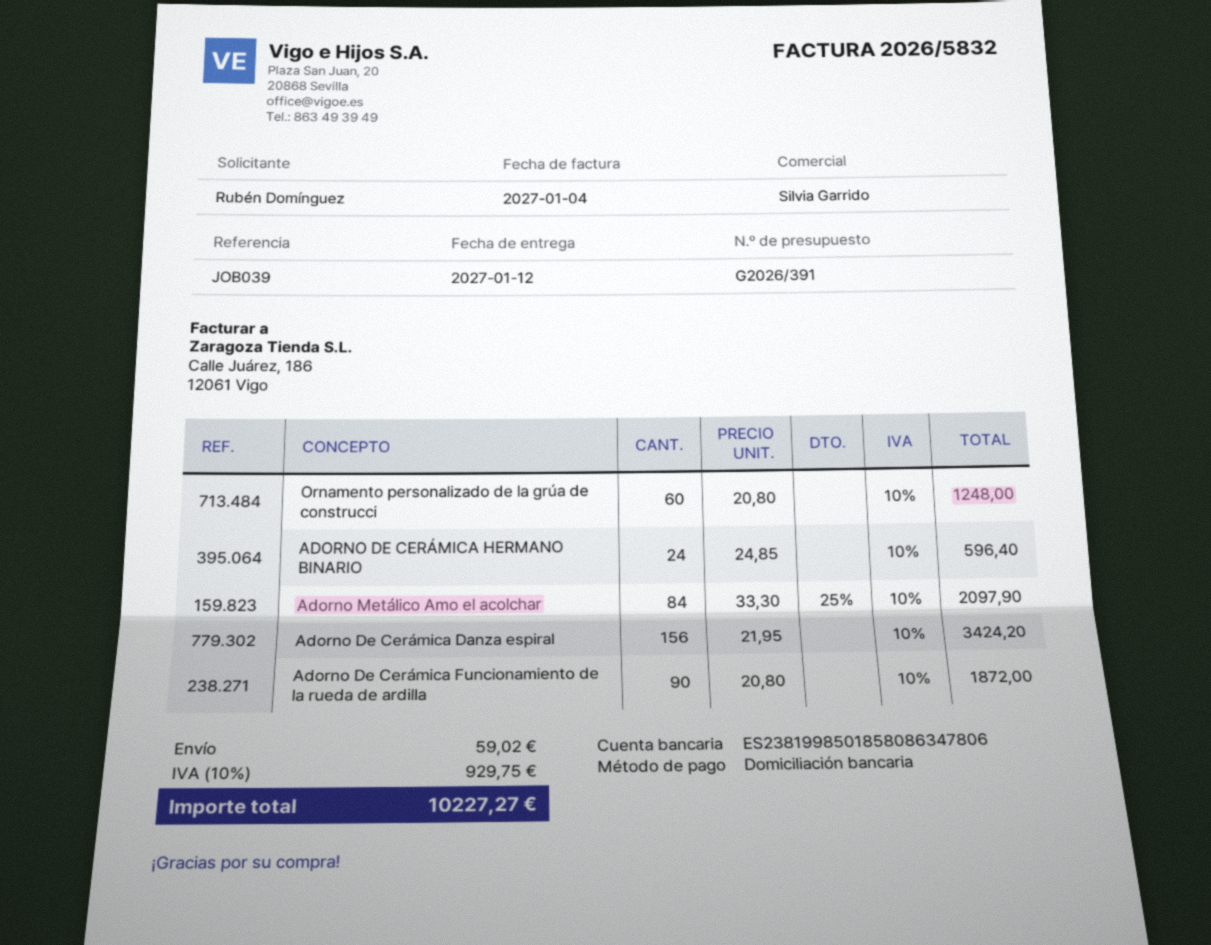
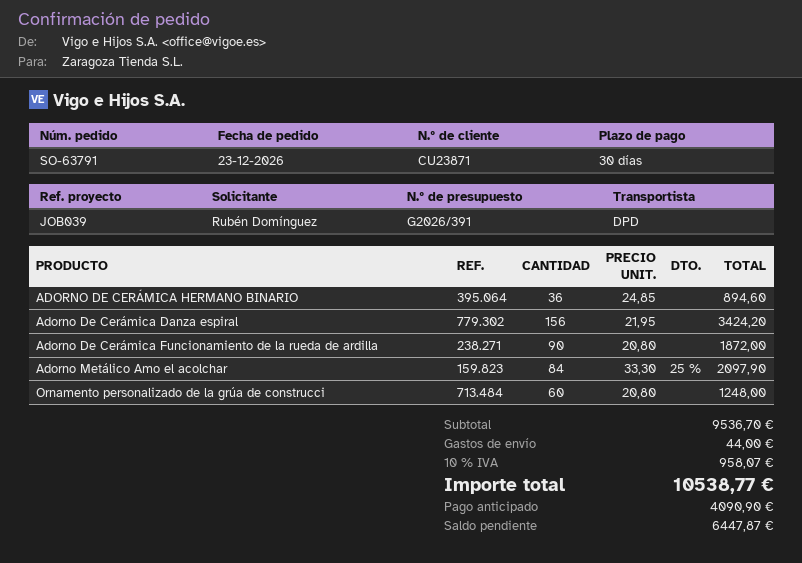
ADORNO DE CERÁMICA HERMANO BINARIO: 24 x 24.85 = 596.40 -> 36 x 24.85 = 894.60
shipping: 59.02 -> 44.00
tax: 10% = 929.75 -> 10% = 958.07
total: 10227.27 -> 10538.77

